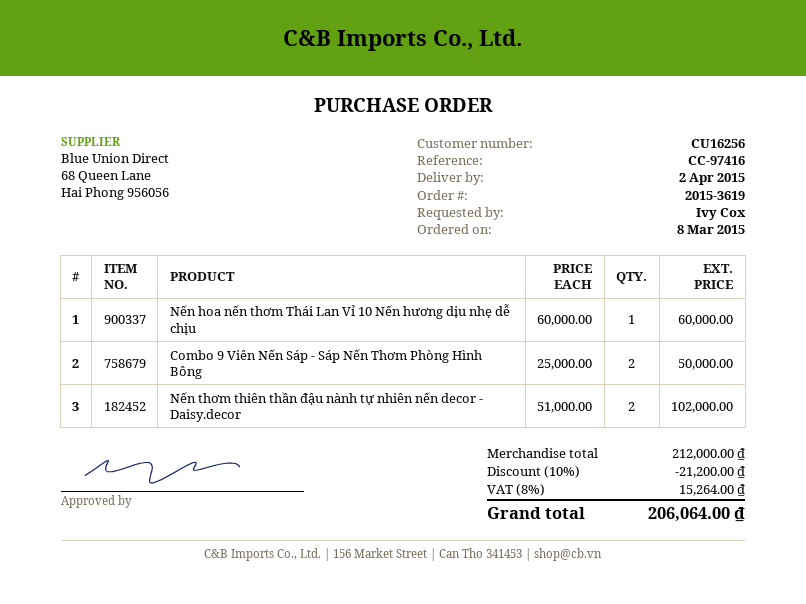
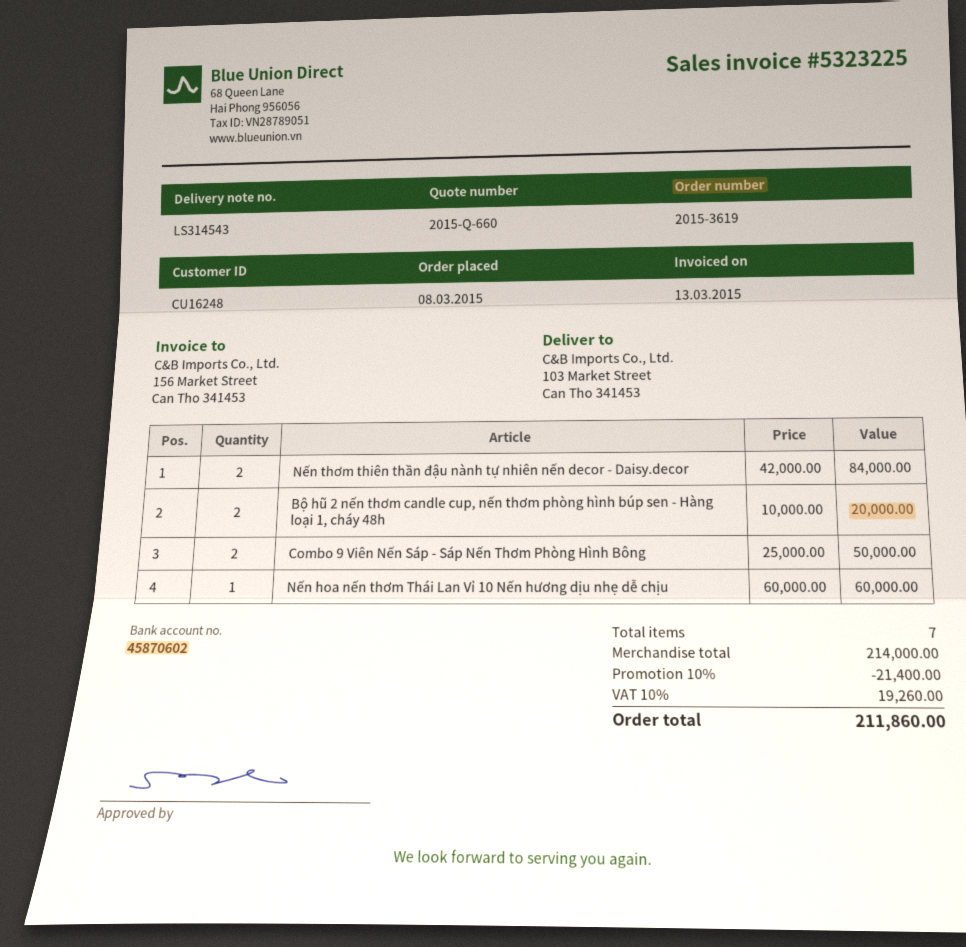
customer number: CU16256 -> CU16248
Nến thơm thiên thần đậu nành tự nhiên nến decor - Daisy.decor: 2 x 51000.00 = 102000.00 -> 2 x 42000.00 = 84000.00
Bộ hũ 2 nến thơm candle cup, nến thơm phòng hình búp sen - Hàng loại 1, cháy 48h: none -> 2 x 10000.00 = 20000.00
subtotal: 212000.00 -> 214000.00
discount: 10% = 21200.00 -> 10% = 21400.00
tax: 8% = 15264.00 -> 10% = 19260.00
total: 206064.00 -> 211860.00

